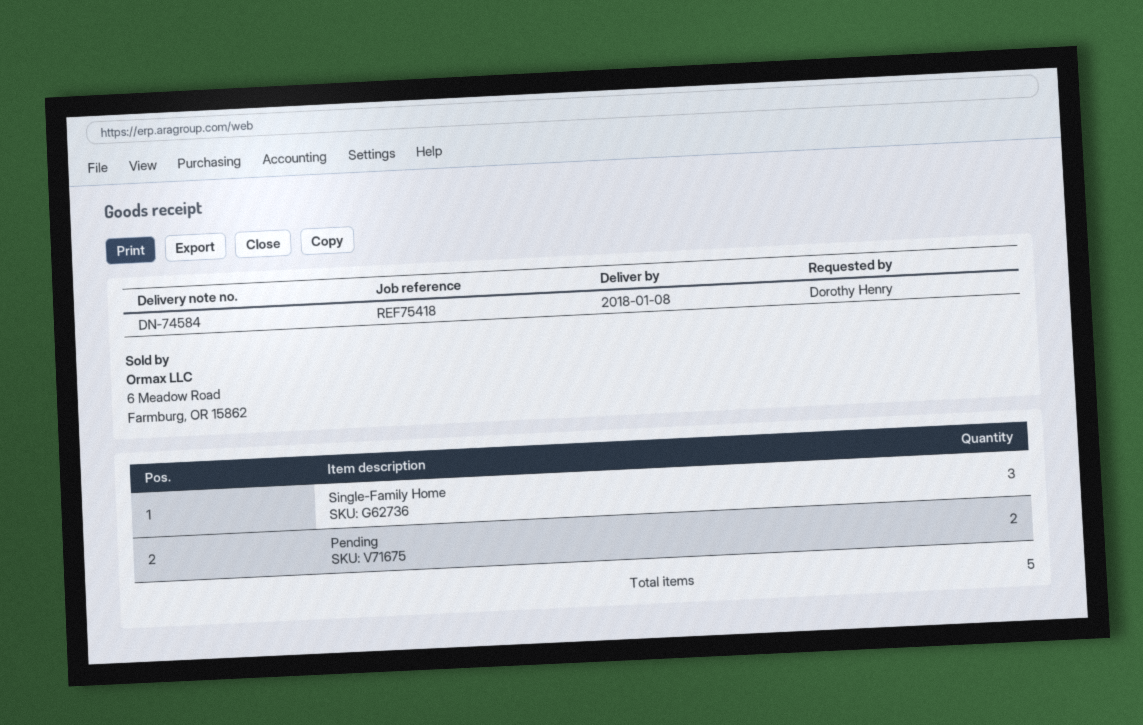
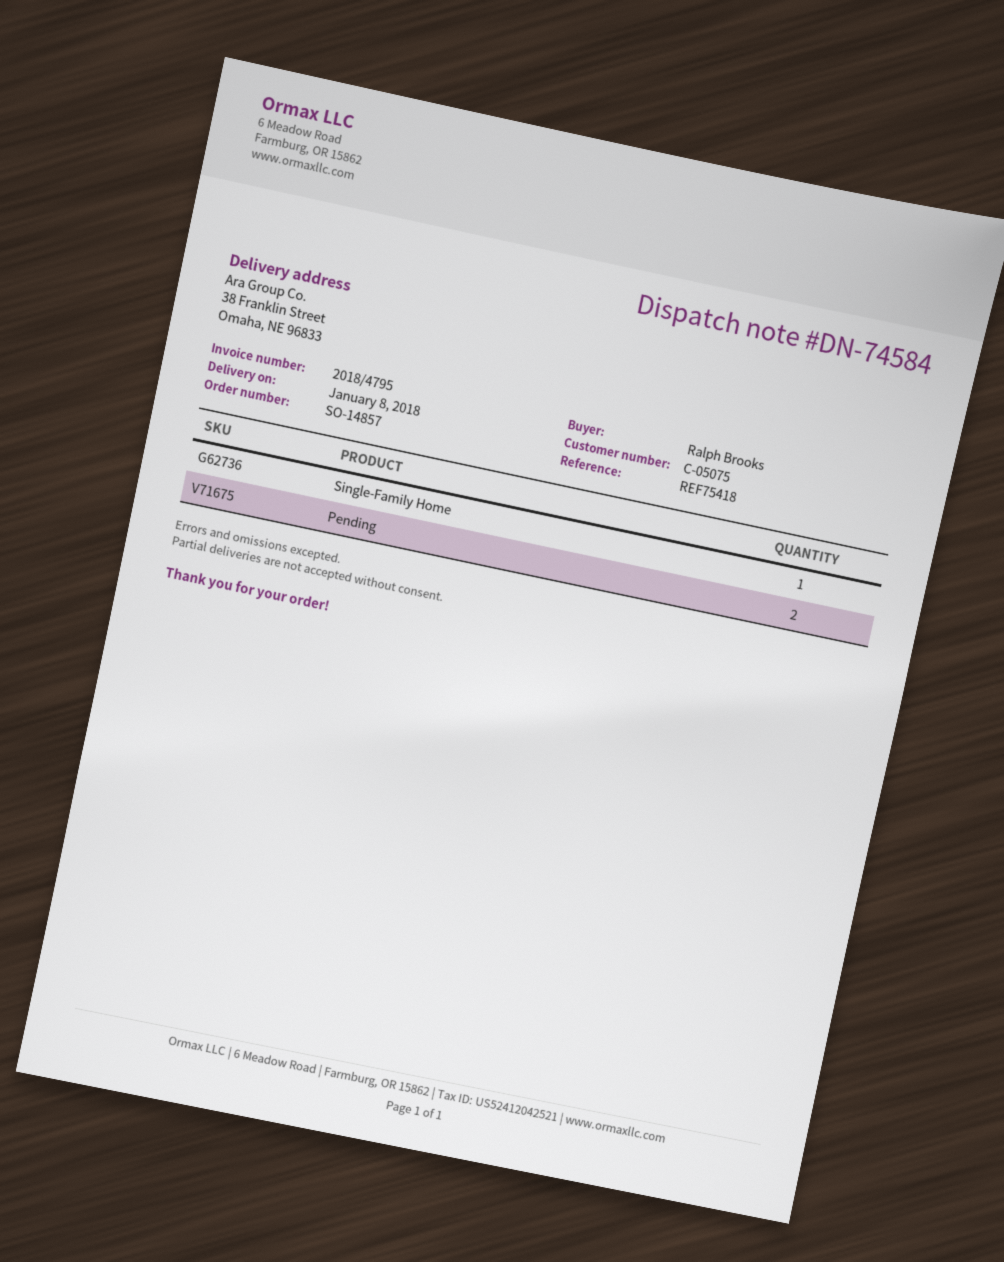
ordered by: Dorothy Henry -> Ralph Brooks
Single-Family Home: 3 -> 1

